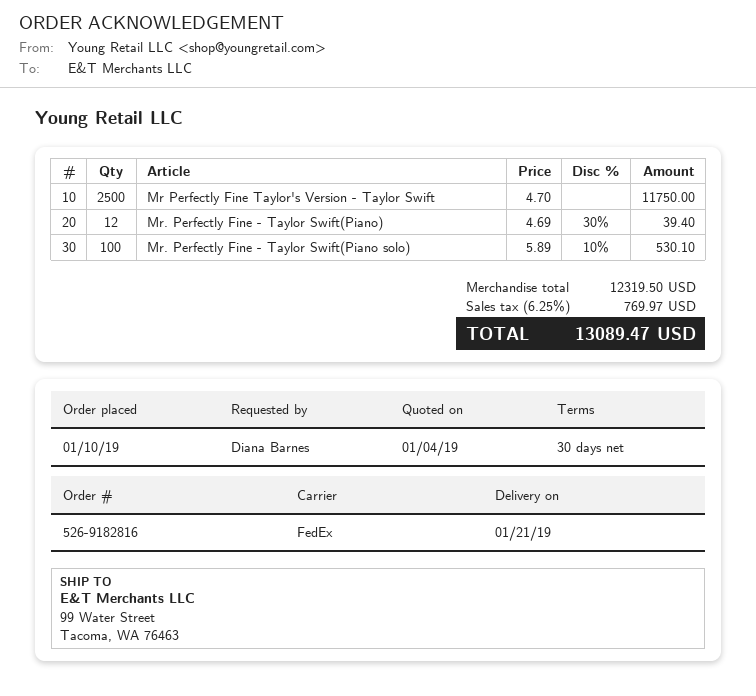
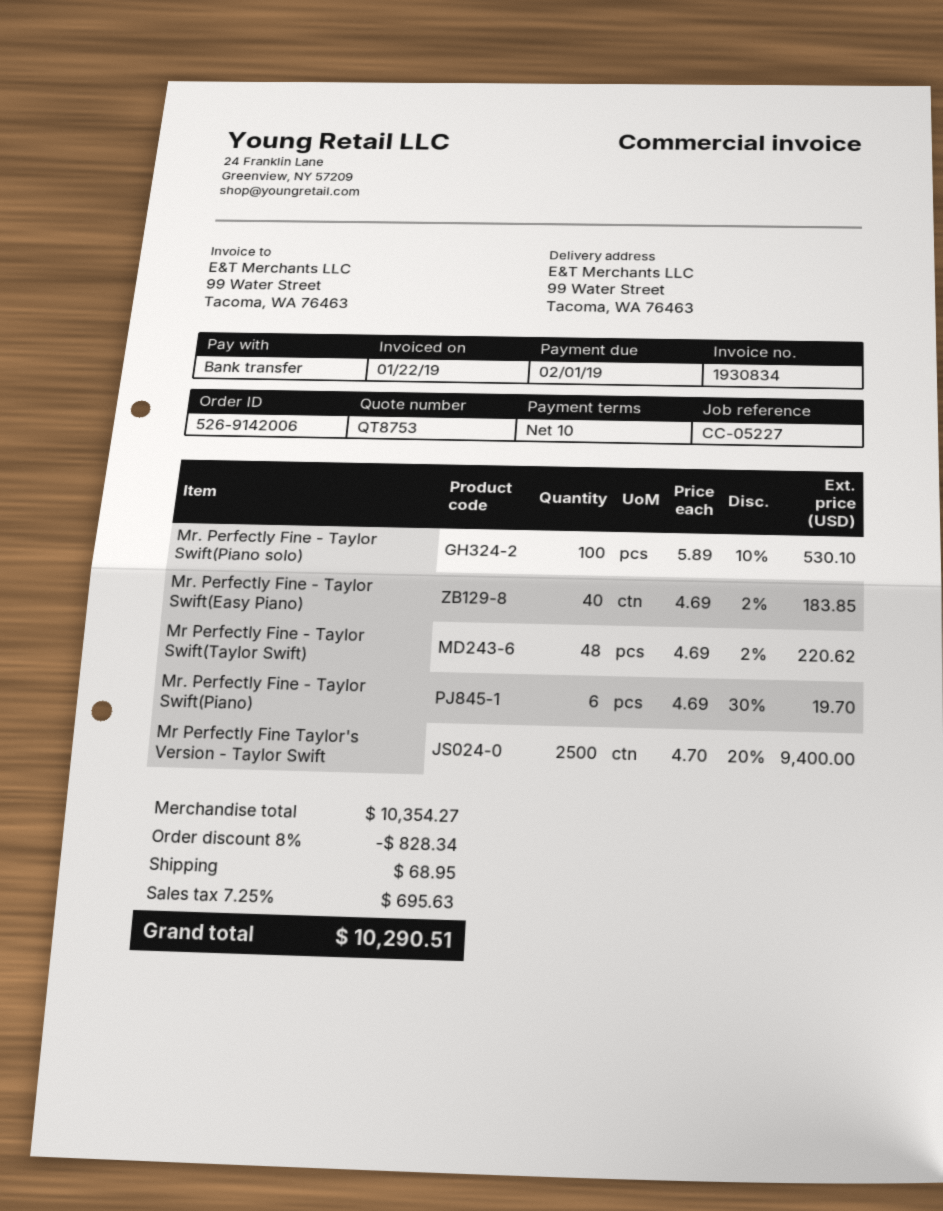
order number: 526-9182816 -> 526-9142006
payment terms: 30 days -> 10 days
Mr Perfectly Fine Taylor's Version - Taylor Swift: 2500 x 4.70 = 11750.00 -> 2500 x 4.70 - 20% = 9400.00
Mr. Perfectly Fine - Taylor Swift(Piano): 12 x 4.69 - 30% = 39.40 -> 6 x 4.69 - 30% = 19.70
Mr. Perfectly Fine - Taylor Swift(Easy Piano): none -> 40 x 4.69 - 2% = 183.85
Mr Perfectly Fine - Taylor Swift(Taylor Swift): none -> 48 x 4.69 - 2% = 220.62
subtotal: 12319.50 -> 10354.27
discount: none -> 8% = 828.34
shipping: none -> 68.95
tax: 6.25% = 769.97 -> 7.25% = 695.63
total: 13089.47 -> 10290.51

